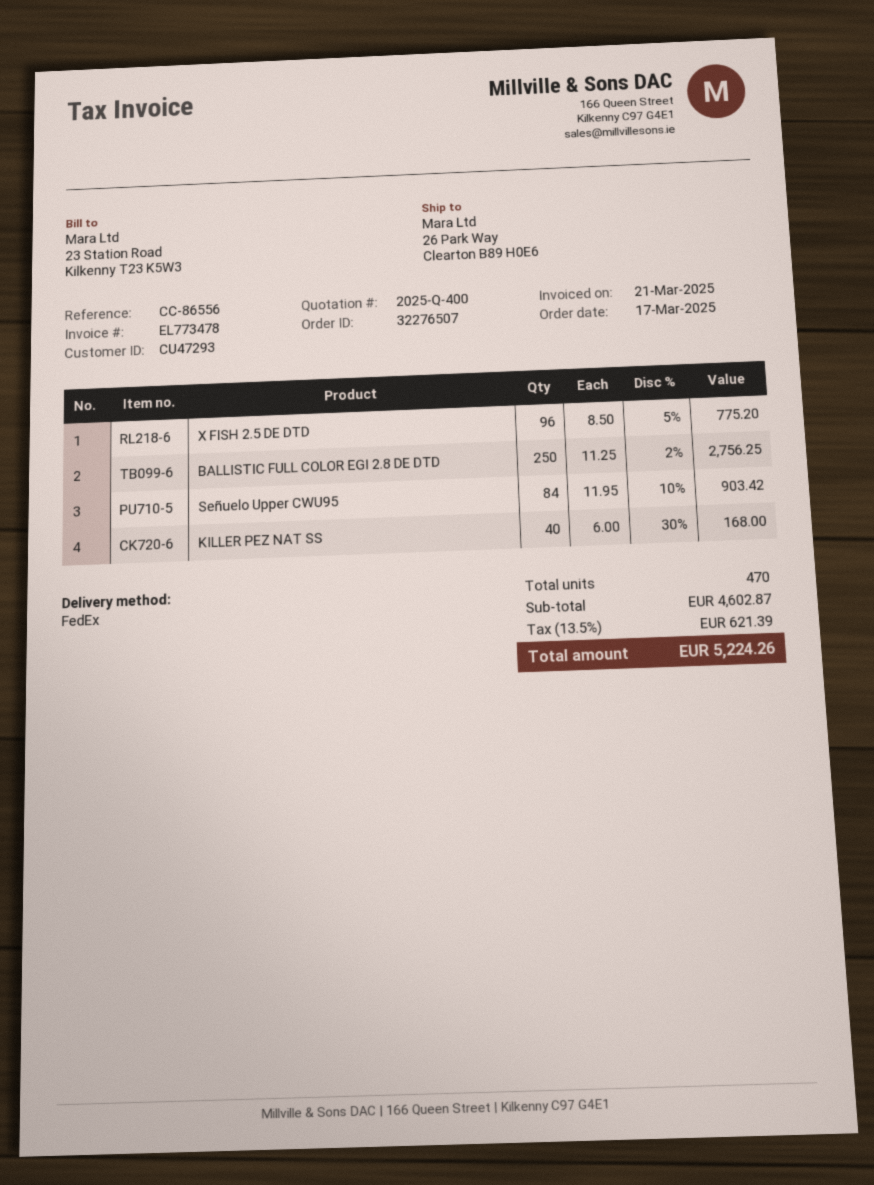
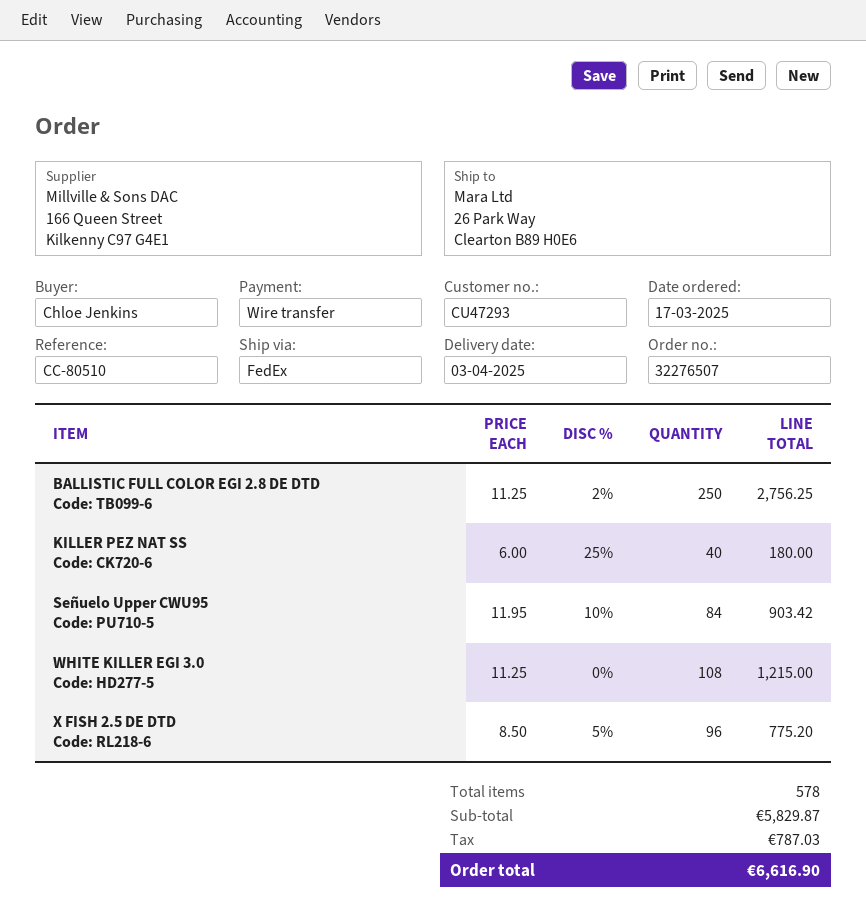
reference: CC-86556 -> CC-80510
KILLER PEZ NAT SS: 40 x 6.00 - 30% = 168.00 -> 40 x 6.00 - 25% = 180.00
WHITE KILLER EGI 3.0: none -> 108 x 11.25 = 1215.00
total quantity: 470 -> 578
subtotal: 4602.87 -> 5829.87
tax: 621.39 -> 787.03
total: 5224.26 -> 6616.90

